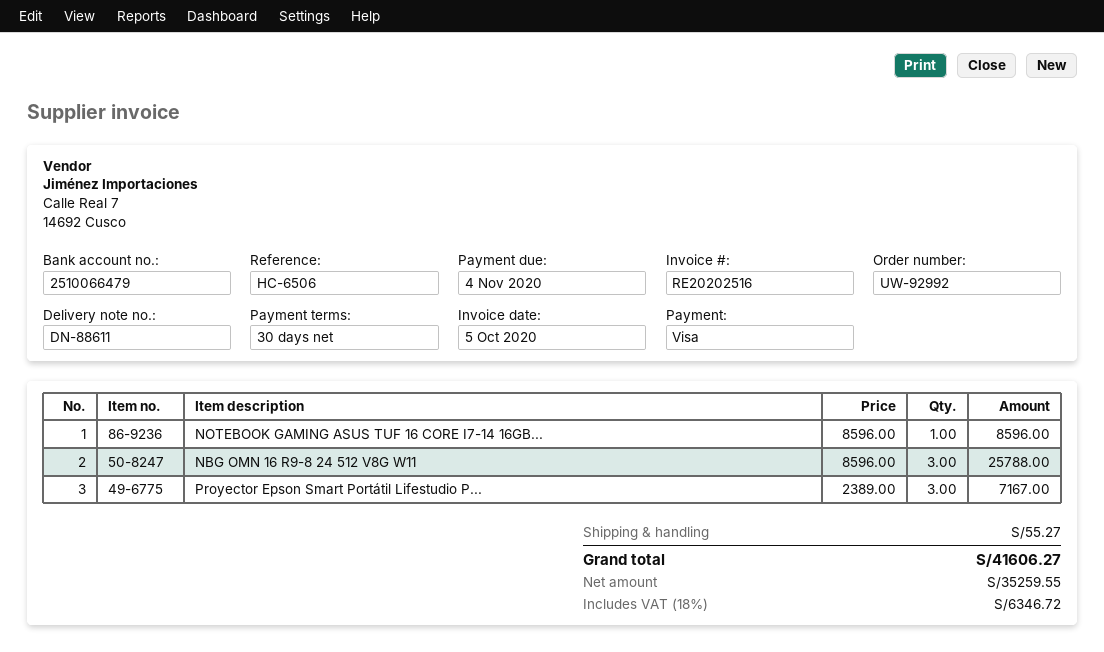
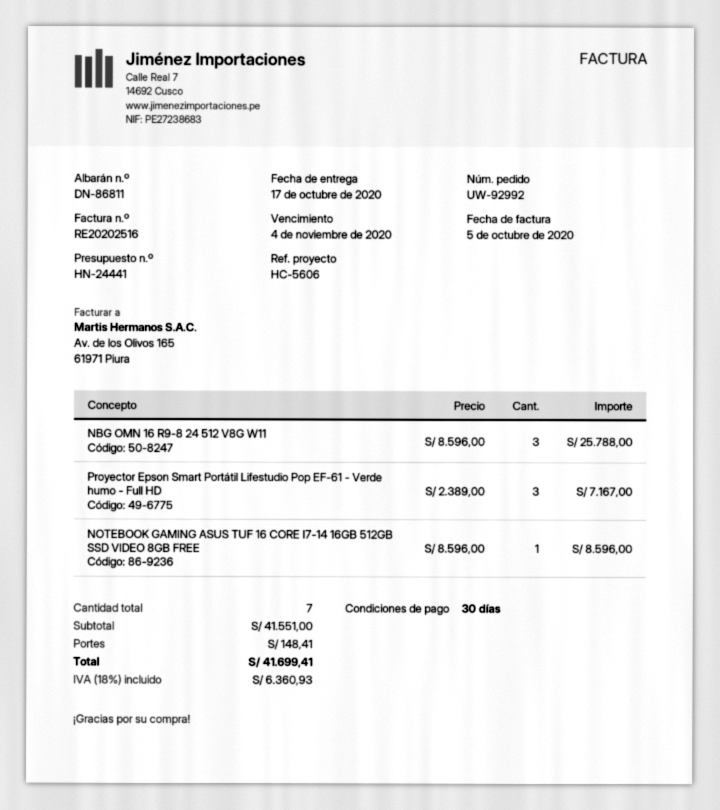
delivery note number: DN-88611 -> DN-86811
reference: HC-6506 -> HC-5606
shipping: 55.27 -> 148.41
tax: 18% = 6346.72 -> 18% = 6360.93
total: 41606.27 -> 41699.41

